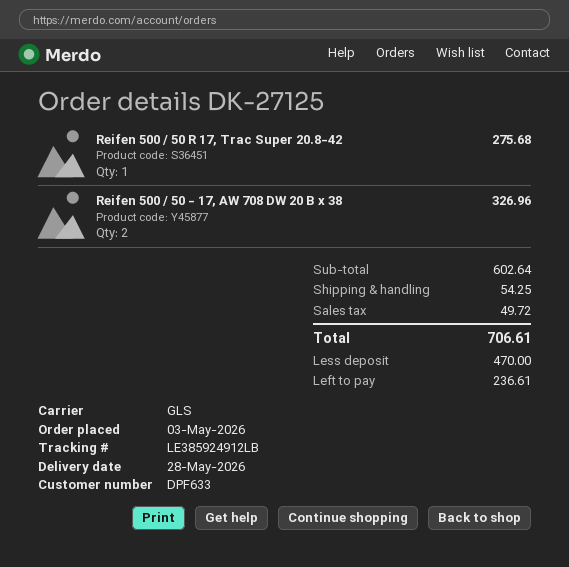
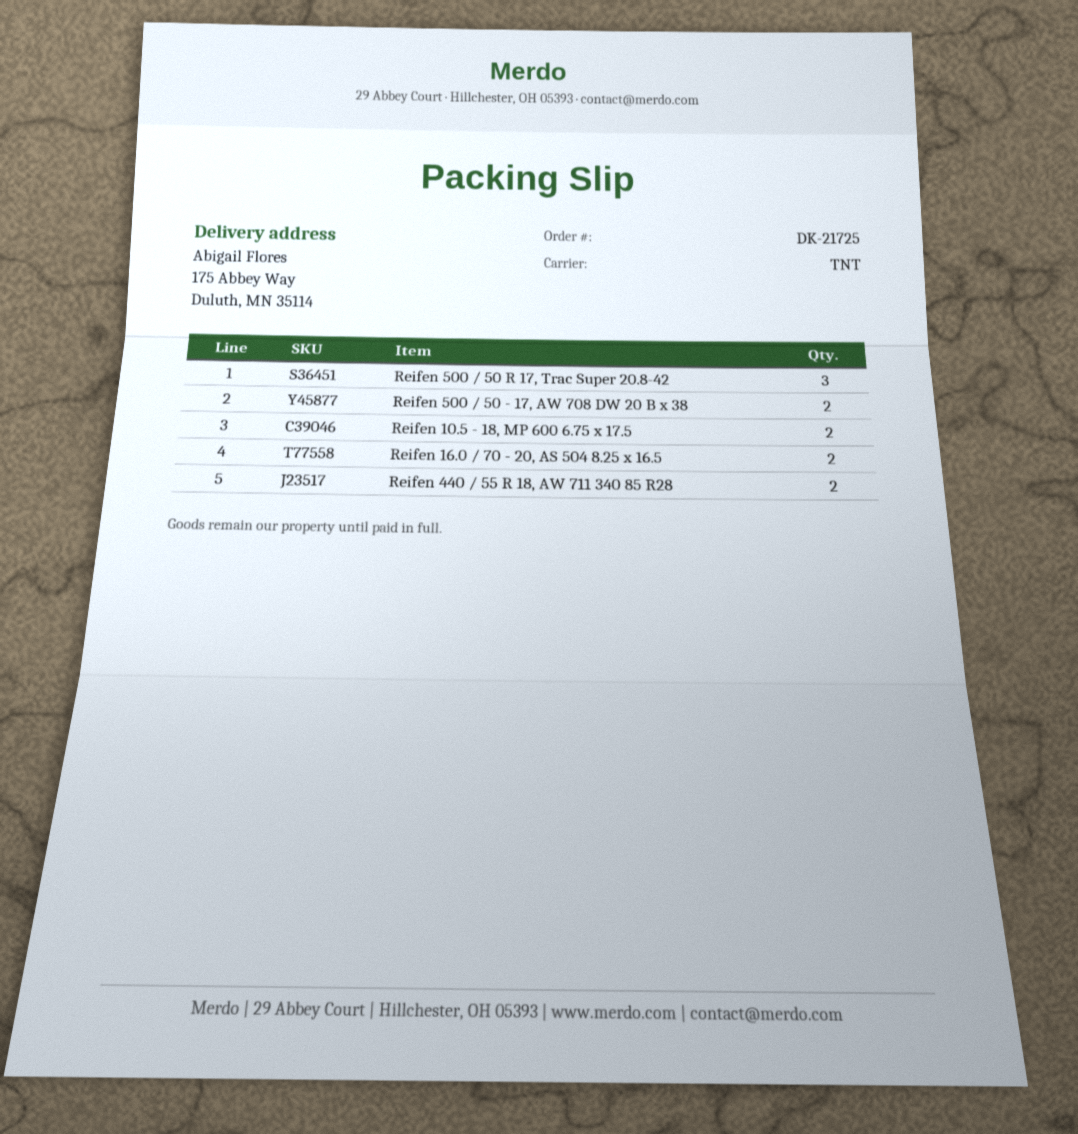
order number: DK-27125 -> DK-21725
shipping method: GLS -> TNT
Reifen 500 / 50 R 17, Trac Super 20.8-42: 1 -> 3
Reifen 10.5 - 18, MP 600 6.75 x 17.5: none -> 2
Reifen 16.0 / 70 - 20, AS 504 8.25 x 16.5: none -> 2
Reifen 440 / 55 R 18, AW 711 340 85 R28: none -> 2

